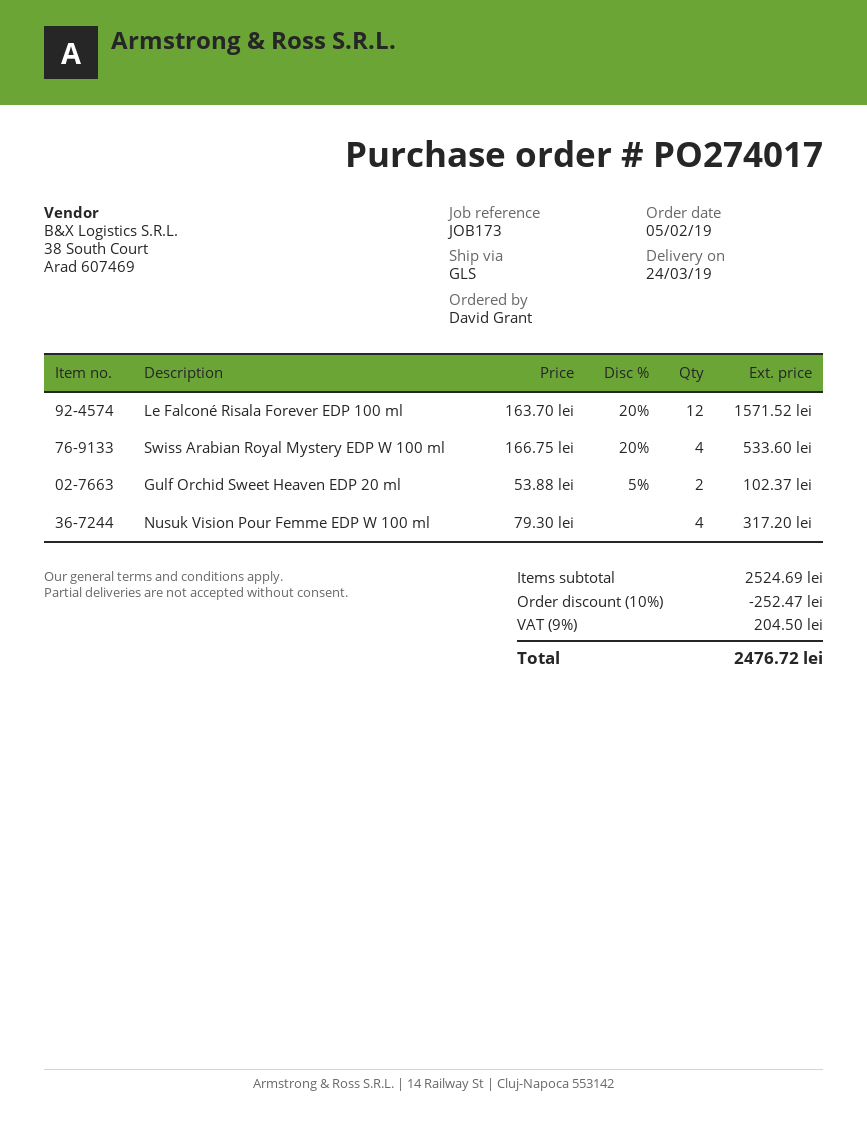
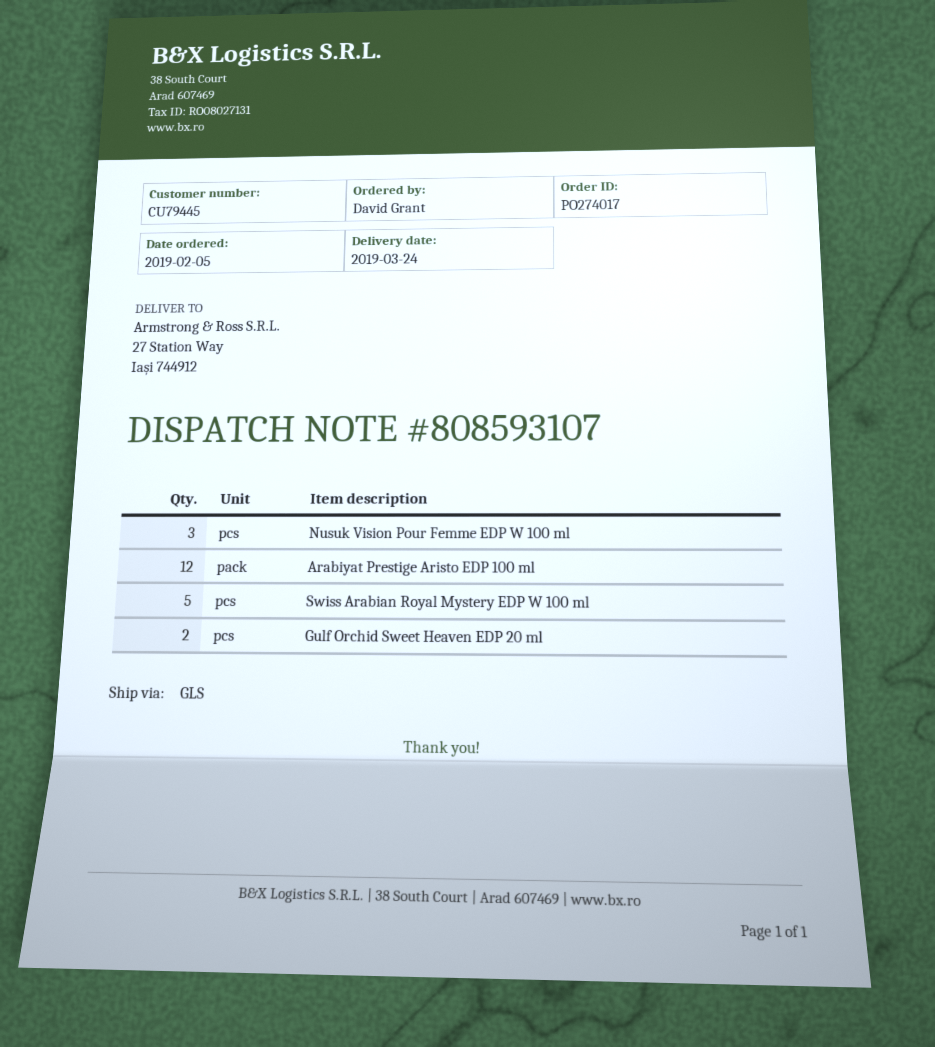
Le Falconé Risala Forever EDP 100 ml: 12 -> none
Swiss Arabian Royal Mystery EDP W 100 ml: 4 -> 5
Nusuk Vision Pour Femme EDP W 100 ml: 4 -> 3
Arabiyat Prestige Aristo EDP 100 ml: none -> 12

